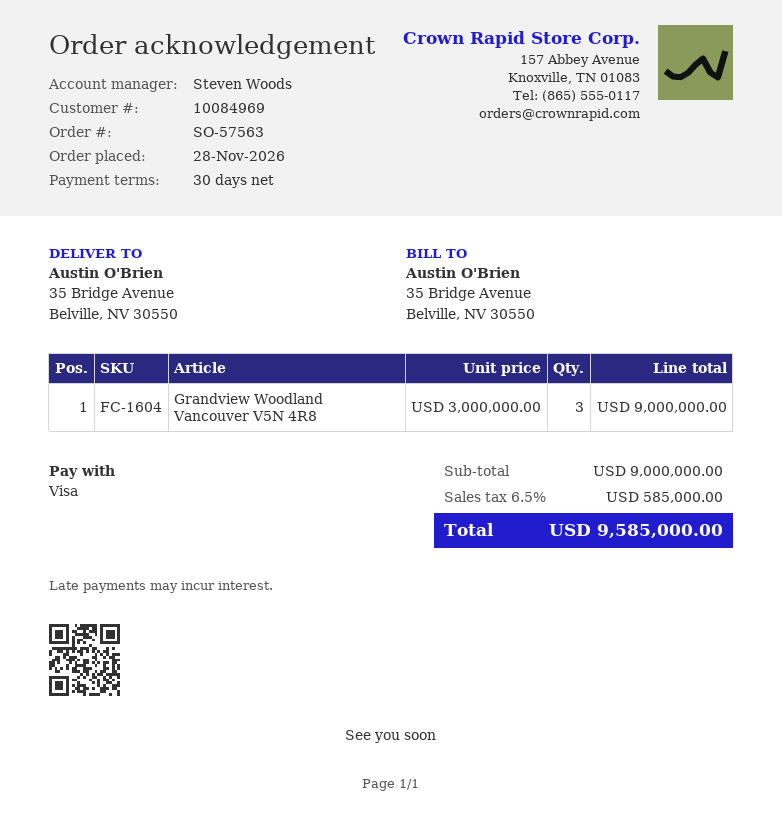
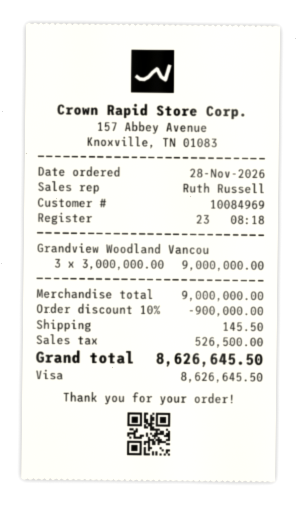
sales rep: Steven Woods -> Ruth Russell
discount: none -> 10% = 900000.00
shipping: none -> 145.50
tax: 585000.00 -> 526500.00
total: 9585000.00 -> 8626645.50

